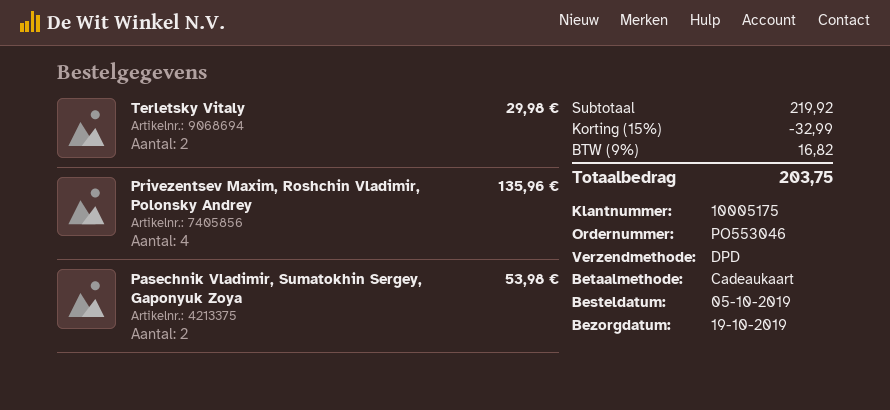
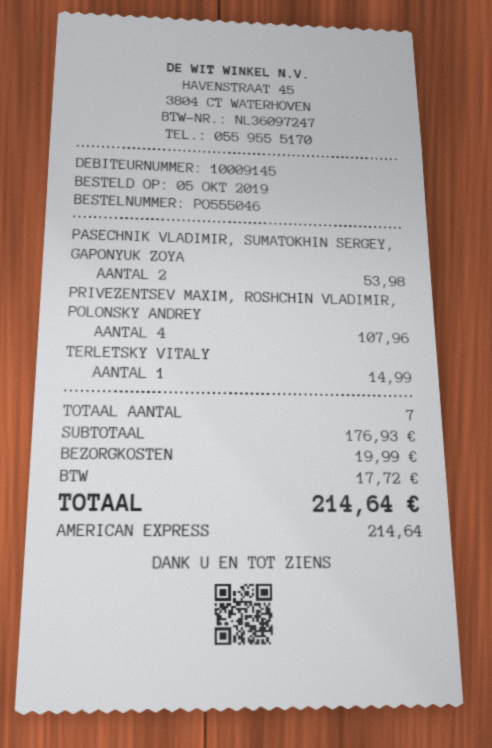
order number: PO553046 -> PO555046
customer number: 10005175 -> 10009145
payment method: gift card -> American Express
Terletsky Vitaly: 2 for 29.98 -> 1 for 14.99
Privezentsev Maxim, Roshchin Vladimir, Polonsky Andrey: 4 for 135.96 -> 4 for 107.96
subtotal: 219.92 -> 176.93
discount: 15% = 32.99 -> none
shipping: none -> 19.99
tax: 16.82 -> 17.72
total: 203.75 -> 214.64

